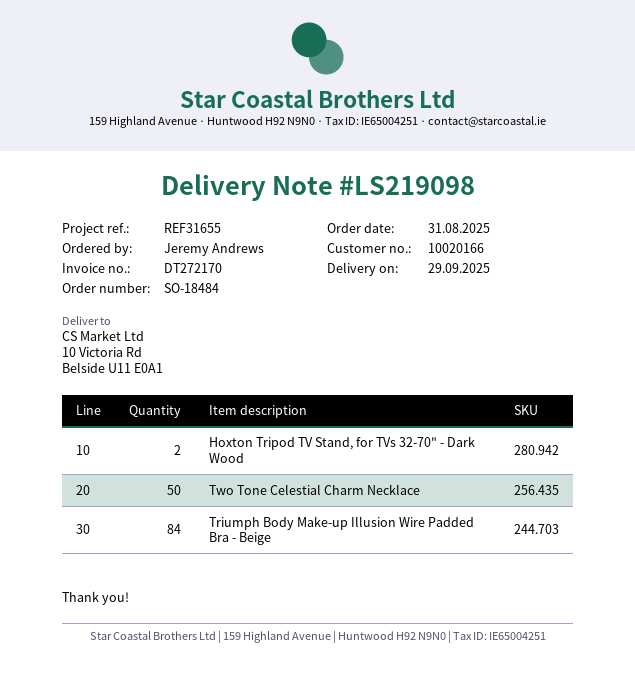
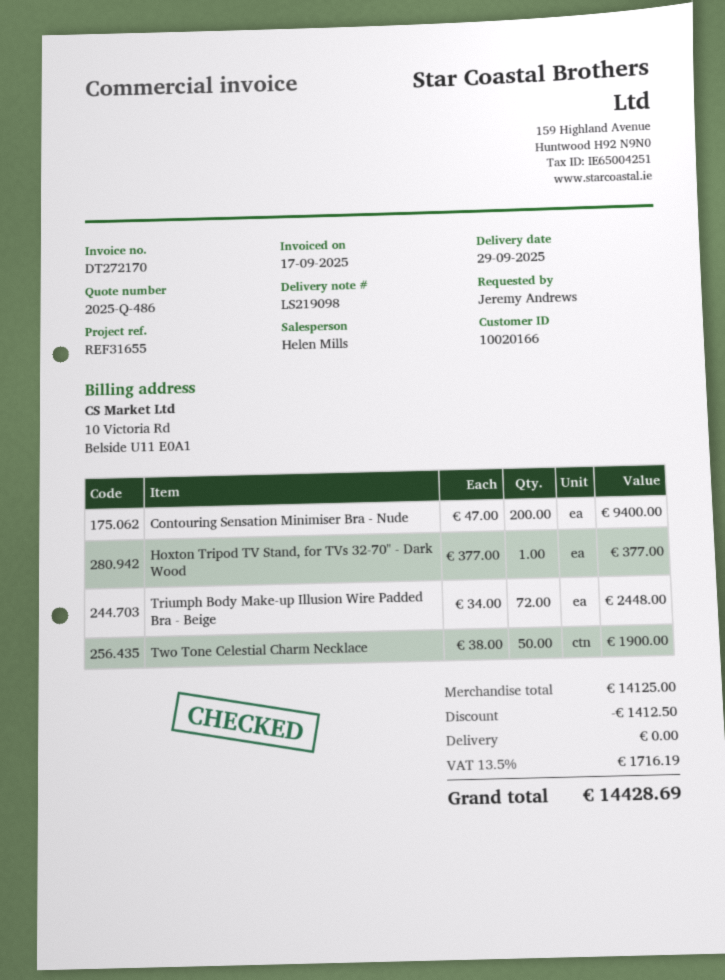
Hoxton Tripod TV Stand, for TVs 32-70" - Dark Wood: 2 -> 1
Triumph Body Make-up Illusion Wire Padded Bra - Beige: 84 -> 72
Contouring Sensation Minimiser Bra - Nude: none -> 200

